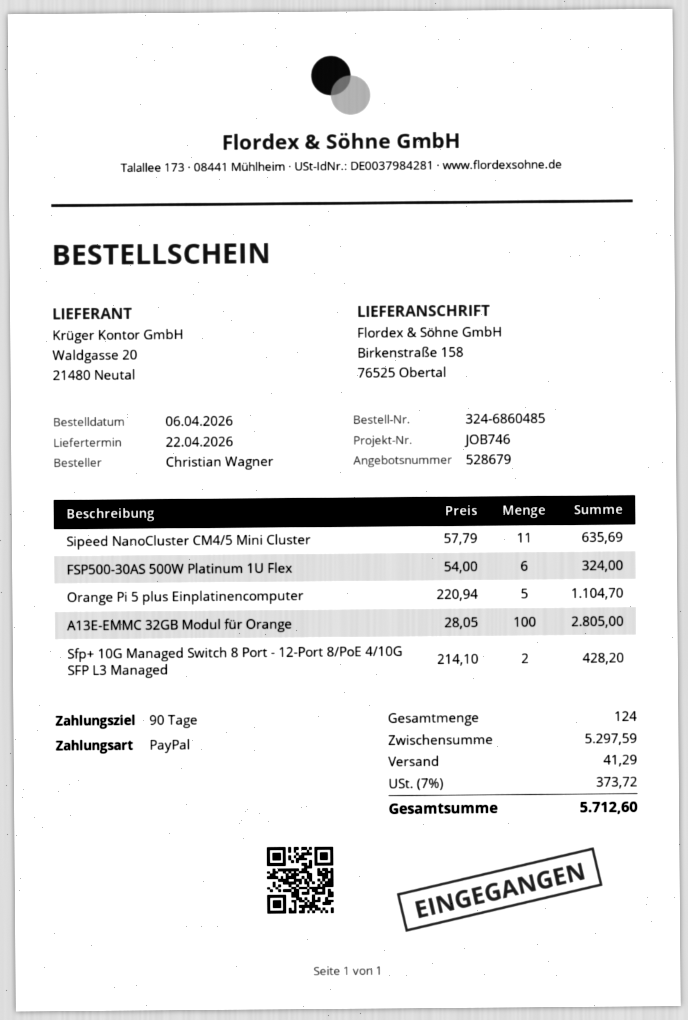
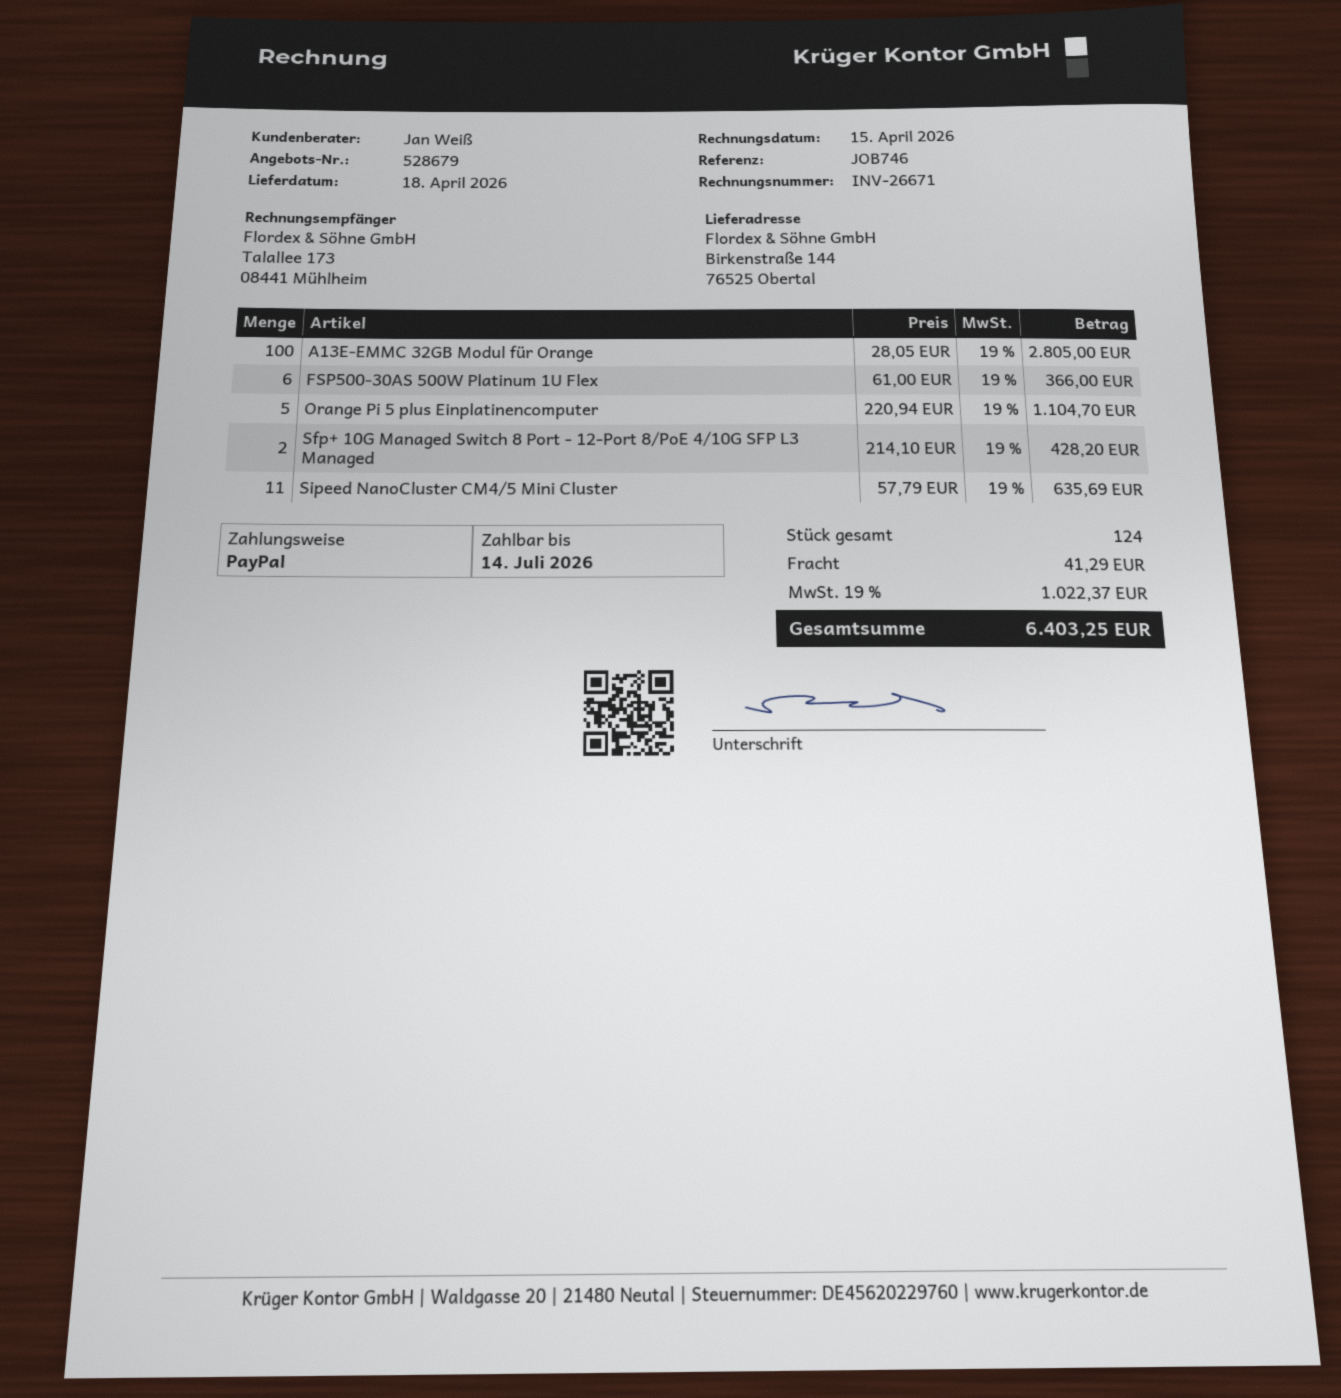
delivery date: 2026-04-22 -> 2026-04-18
ship to: Birkenstraße 158, 76525 Obertal -> Birkenstraße 144, 76525 Obertal
FSP500-30AS 500W Platinum 1U Flex: 6 x 54.00 = 324.00 -> 6 x 61.00 = 366.00
tax: 7% = 373.72 -> 19% = 1022.37
total: 5712.60 -> 6403.25

